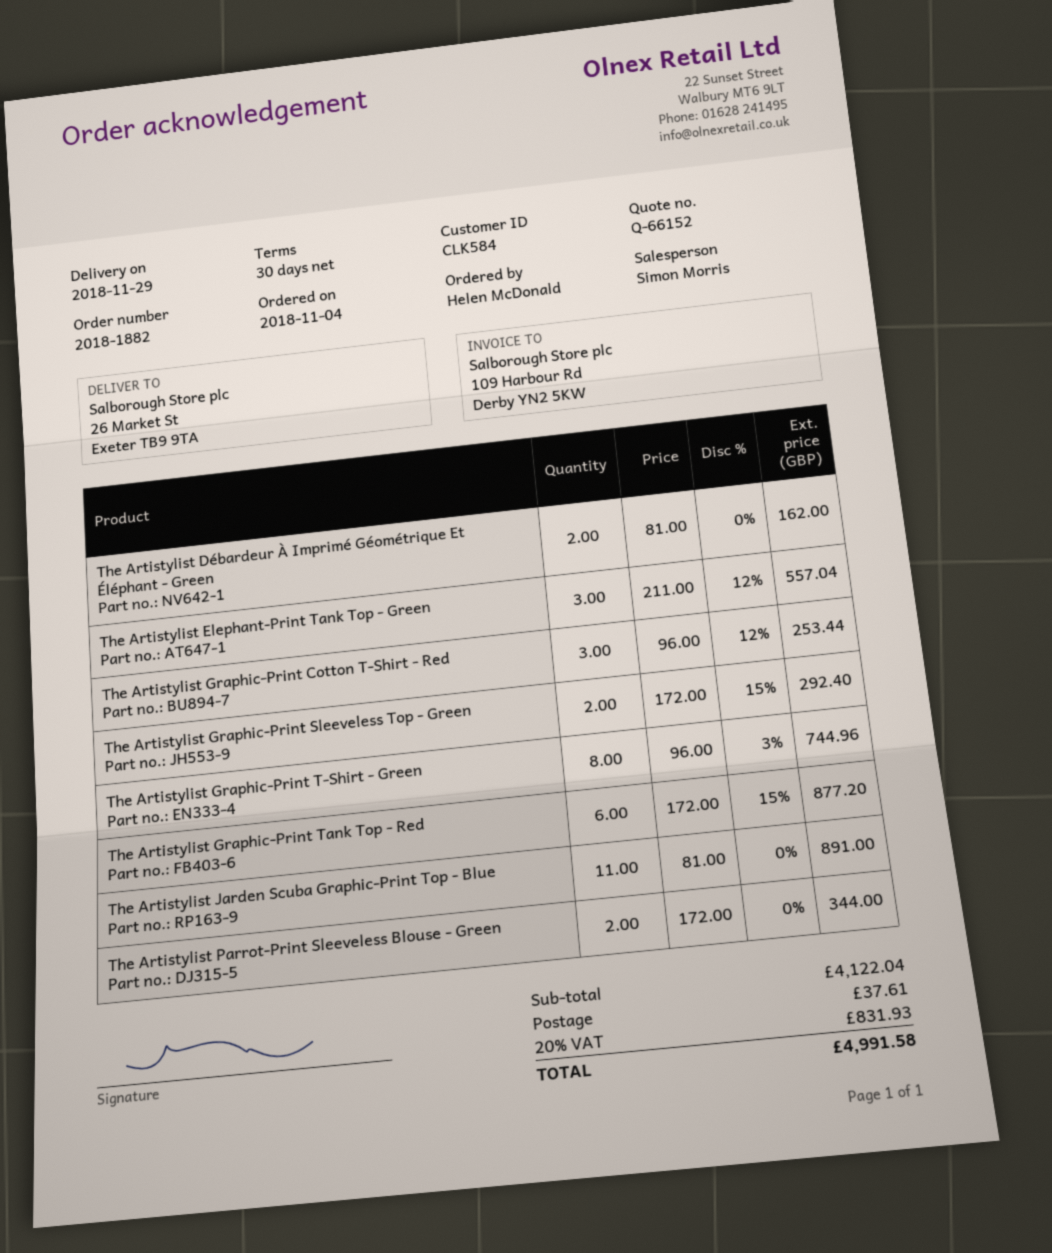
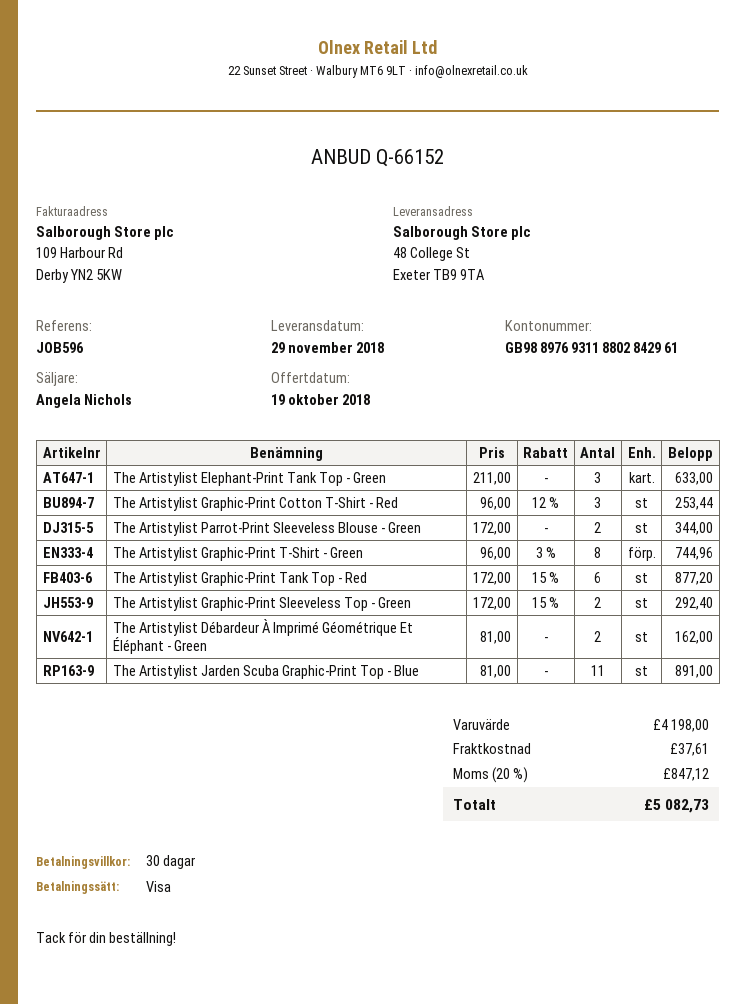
sales rep: Simon Morris -> Angela Nichols
ship to: 26 Market St, Exeter TB9 9TA -> 48 College St, Exeter TB9 9TA
The Artistylist Elephant-Print Tank Top - Green: 3 x 211.00 - 12% = 557.04 -> 3 x 211.00 = 633.00
subtotal: 4122.04 -> 4198.00
tax: 20% = 831.93 -> 20% = 847.12
total: 4991.58 -> 5082.73

